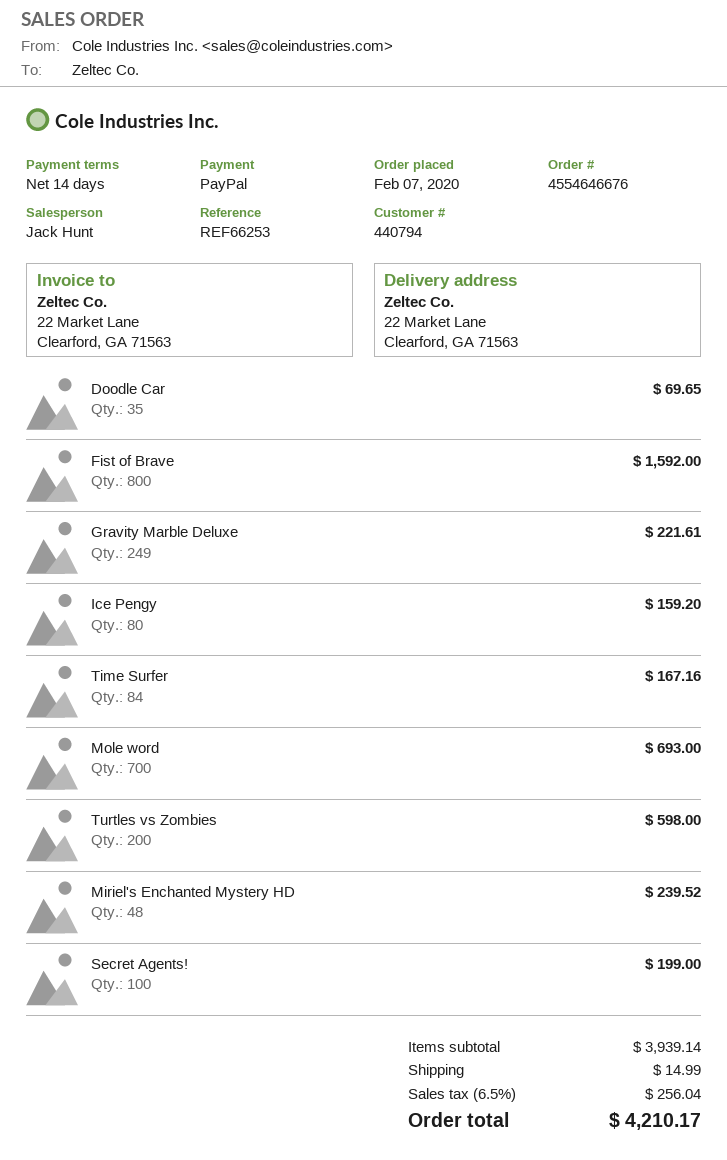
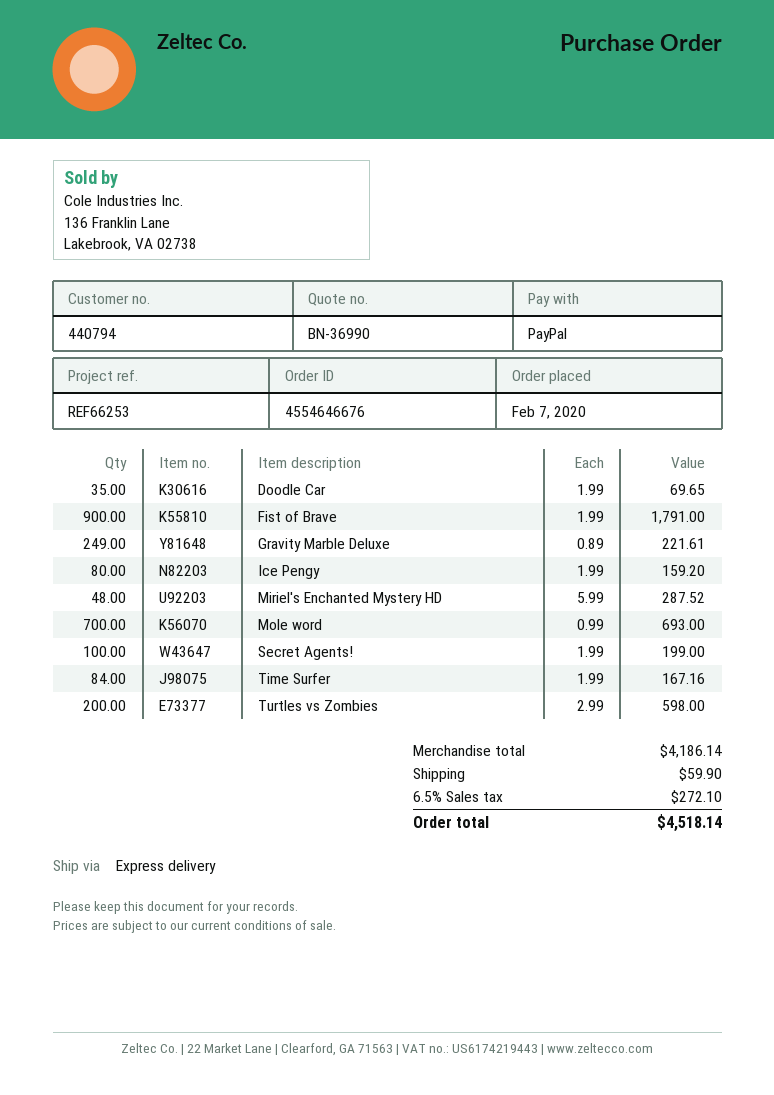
Fist of Brave: 800 for 1592.00 -> 900 for 1791.00
Miriel's Enchanted Mystery HD: 48 for 239.52 -> 48 for 287.52
subtotal: 3939.14 -> 4186.14
shipping: 14.99 -> 59.90
tax: 6.5% = 256.04 -> 6.5% = 272.10
total: 4210.17 -> 4518.14

